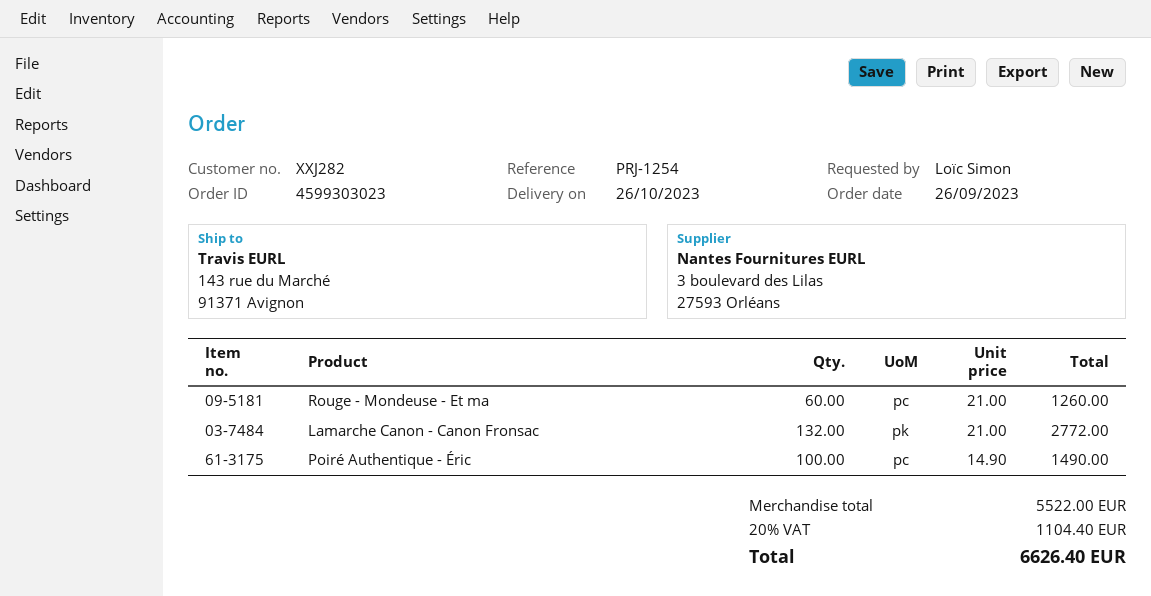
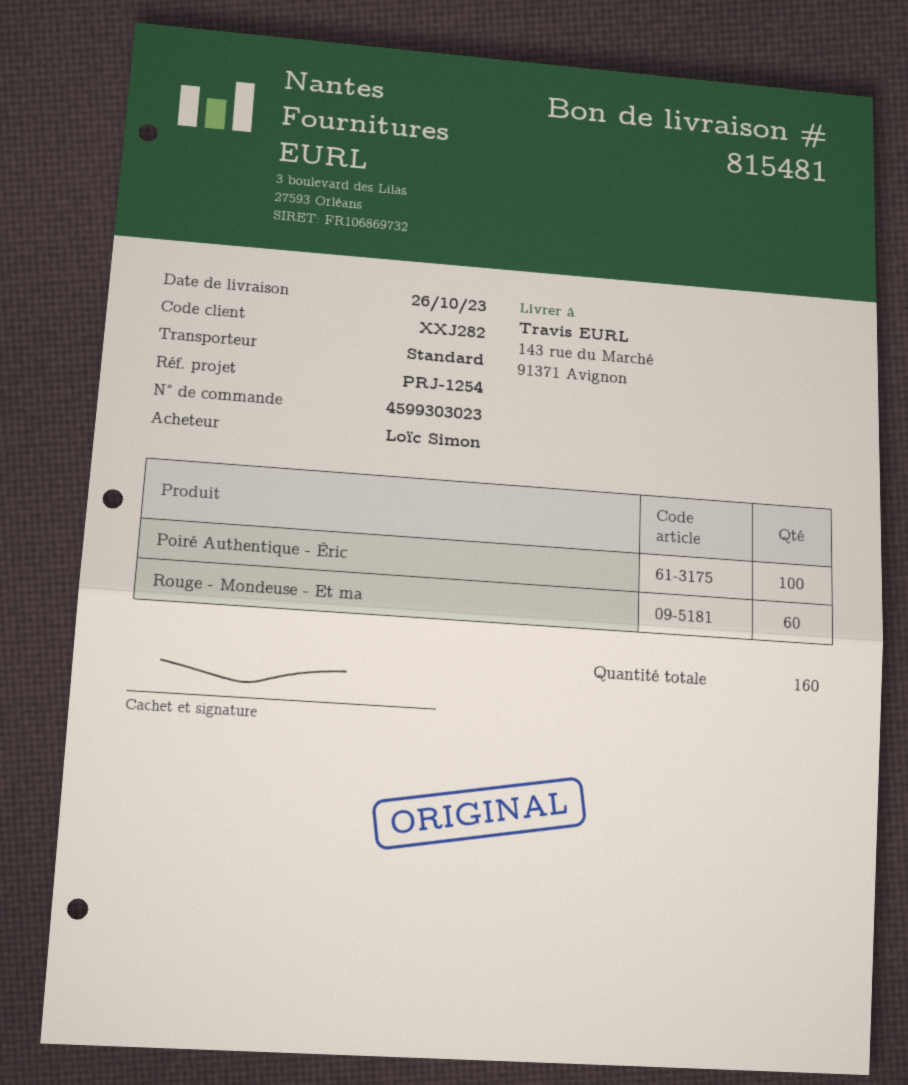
Lamarche Canon - Canon Fronsac: 132 -> none

